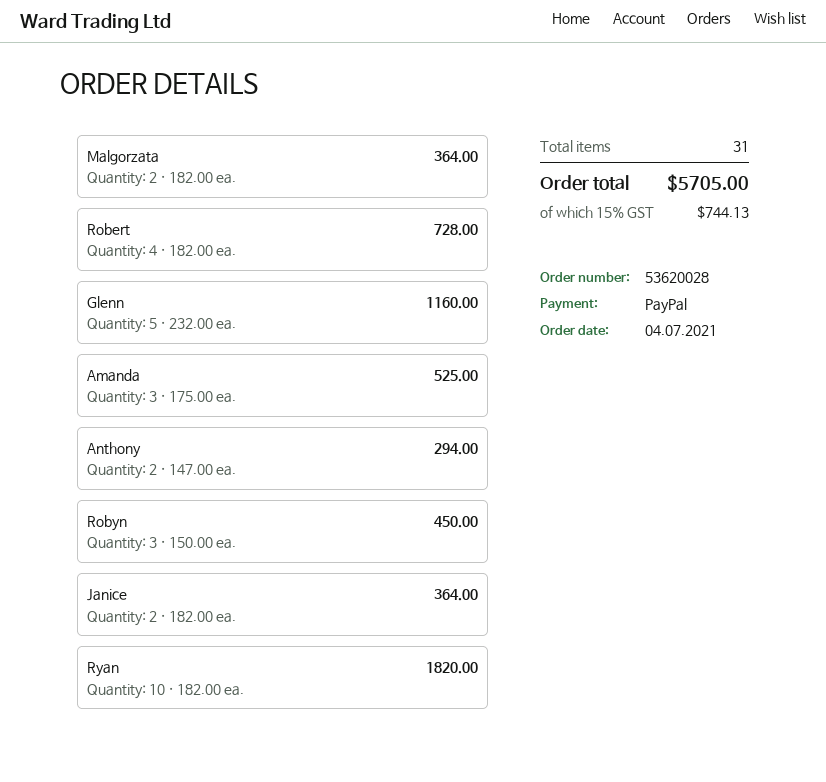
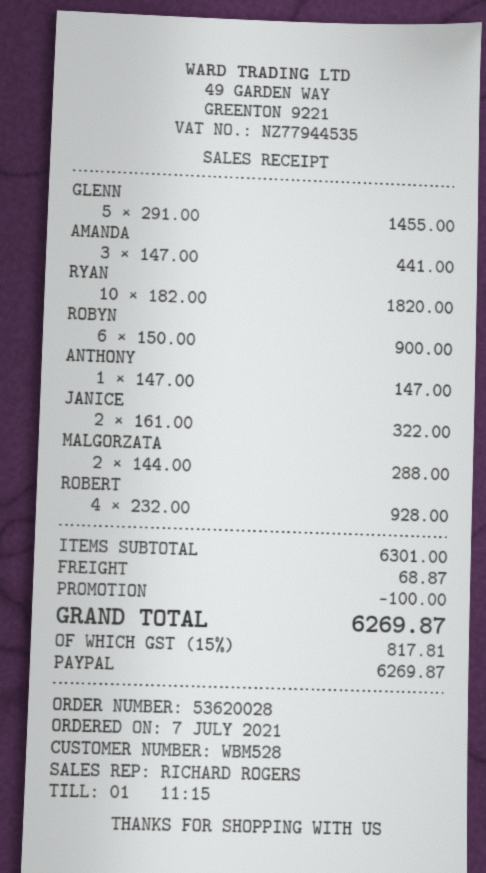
order date: 2021-07-04 -> 2021-07-07
Malgorzata: 2 x 182.00 = 364.00 -> 2 x 144.00 = 288.00
Robert: 4 x 182.00 = 728.00 -> 4 x 232.00 = 928.00
Glenn: 5 x 232.00 = 1160.00 -> 5 x 291.00 = 1455.00
Amanda: 3 x 175.00 = 525.00 -> 3 x 147.00 = 441.00
Anthony: 2 x 147.00 = 294.00 -> 1 x 147.00 = 147.00
Robyn: 3 x 150.00 = 450.00 -> 6 x 150.00 = 900.00
Janice: 2 x 182.00 = 364.00 -> 2 x 161.00 = 322.00
discount: none -> 100.00
shipping: none -> 68.87
tax: 15% = 744.13 -> 15% = 817.81
total: 5705.00 -> 6269.87

